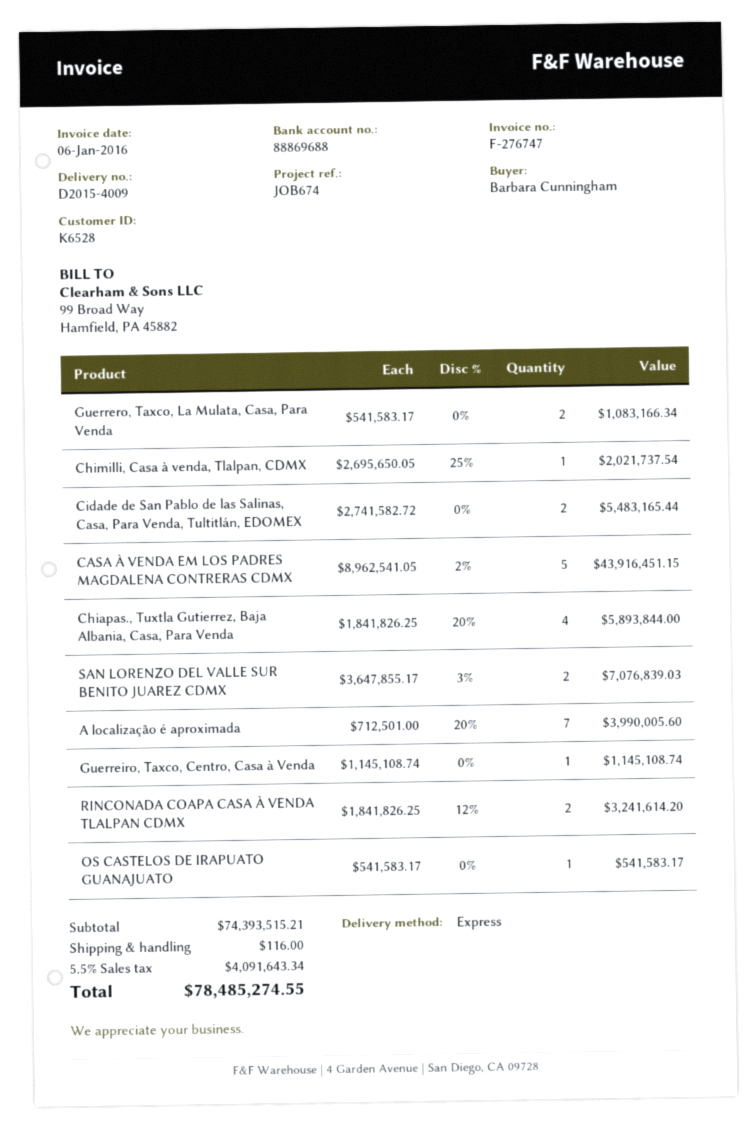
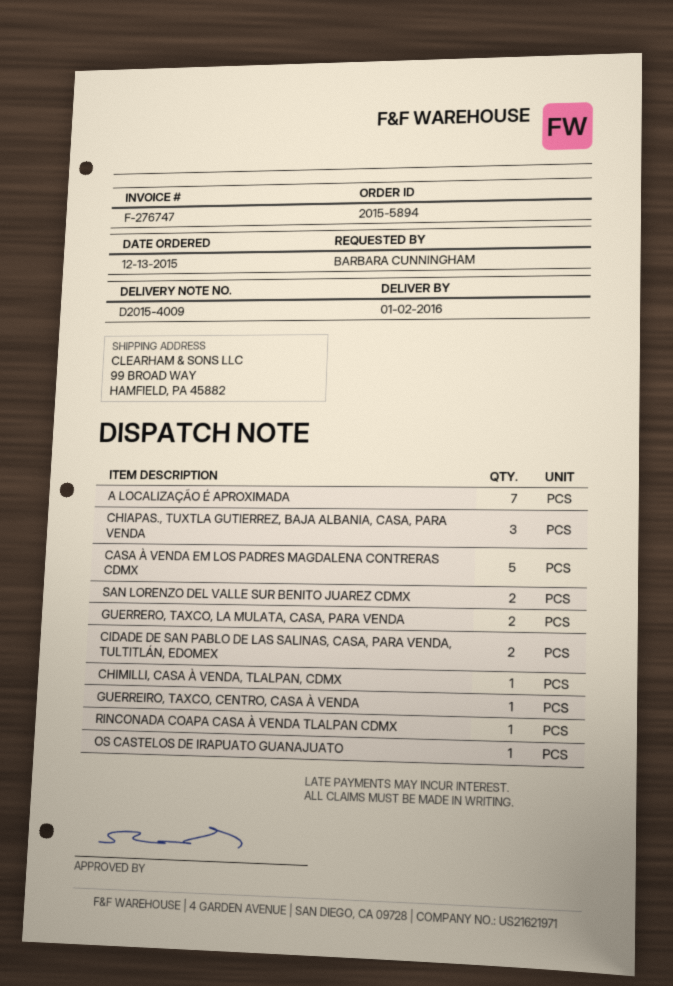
Chiapas., Tuxtla Gutierrez, Baja Albania, Casa, Para Venda: 4 -> 3
RINCONADA COAPA CASA À VENDA TLALPAN CDMX: 2 -> 1

